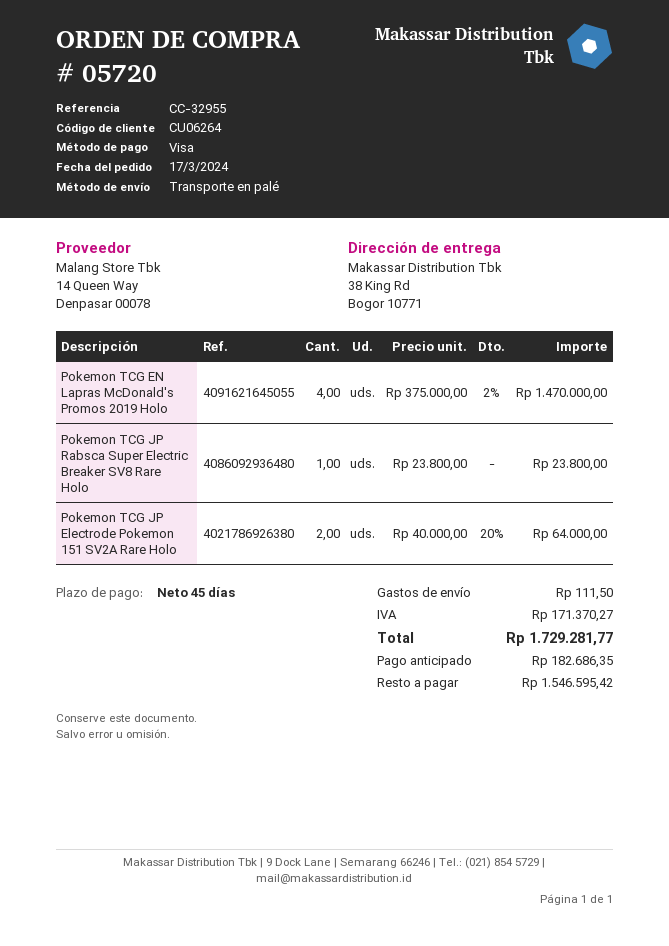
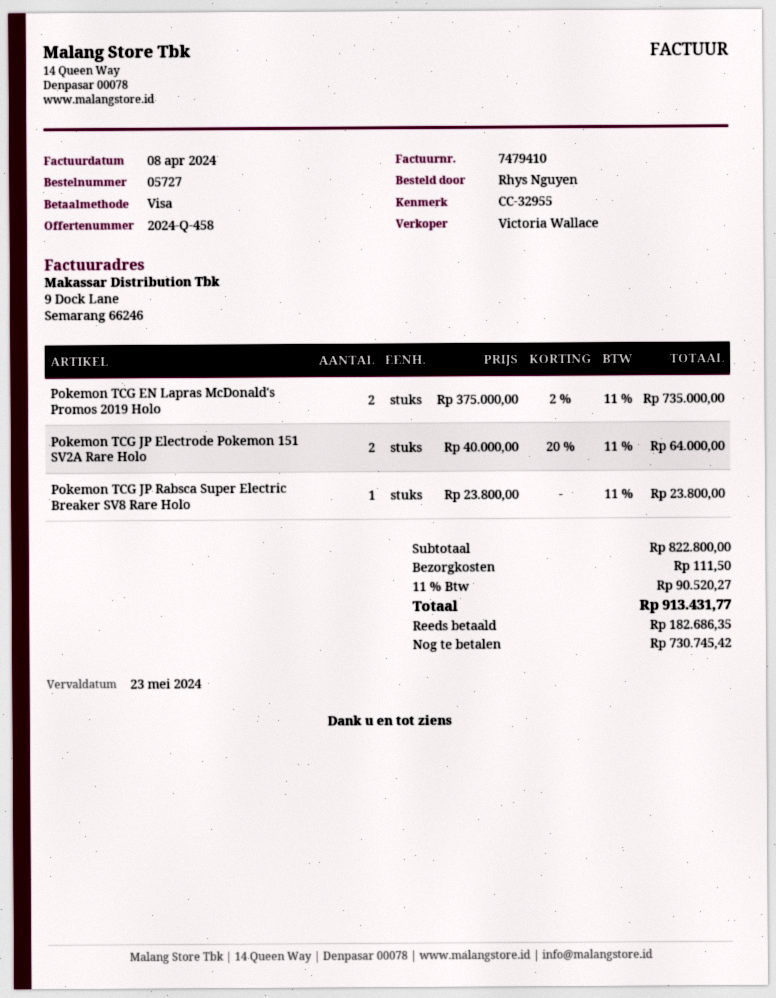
order number: 05720 -> 05727
Pokemon TCG EN Lapras McDonald's Promos 2019 Holo: 4 x 375000.00 - 2% = 1470000.00 -> 2 x 375000.00 - 2% = 735000.00
tax: 171370.27 -> 90520.27
total: 1729281.77 -> 913431.77
balance: 1546595.42 -> 730745.42

